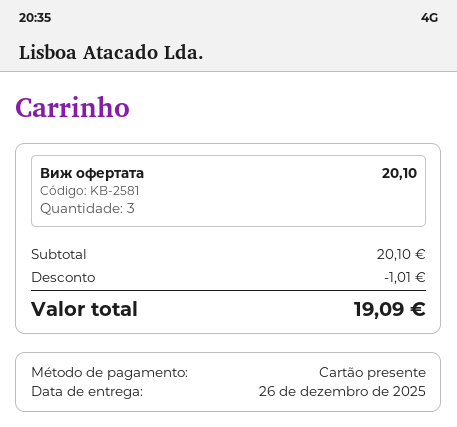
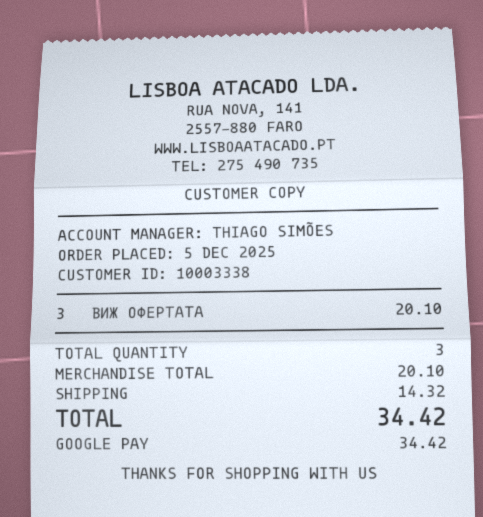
payment method: gift card -> Google Pay
discount: 1.01 -> none
shipping: none -> 14.32
total: 19.09 -> 34.42

